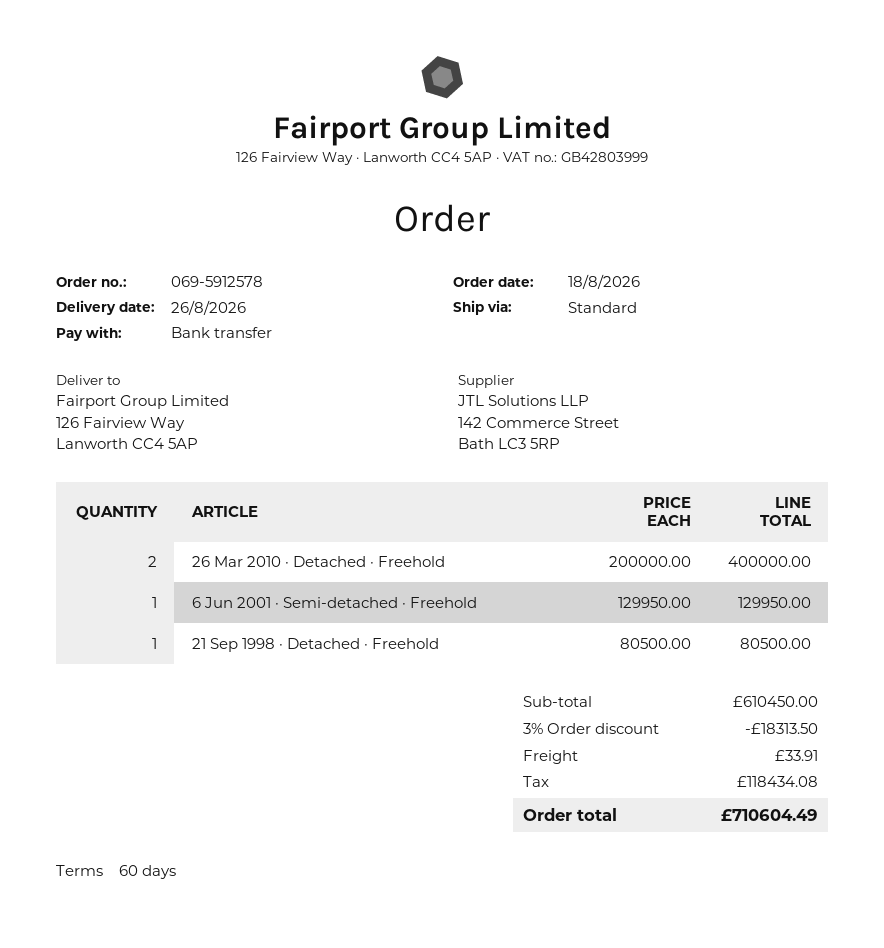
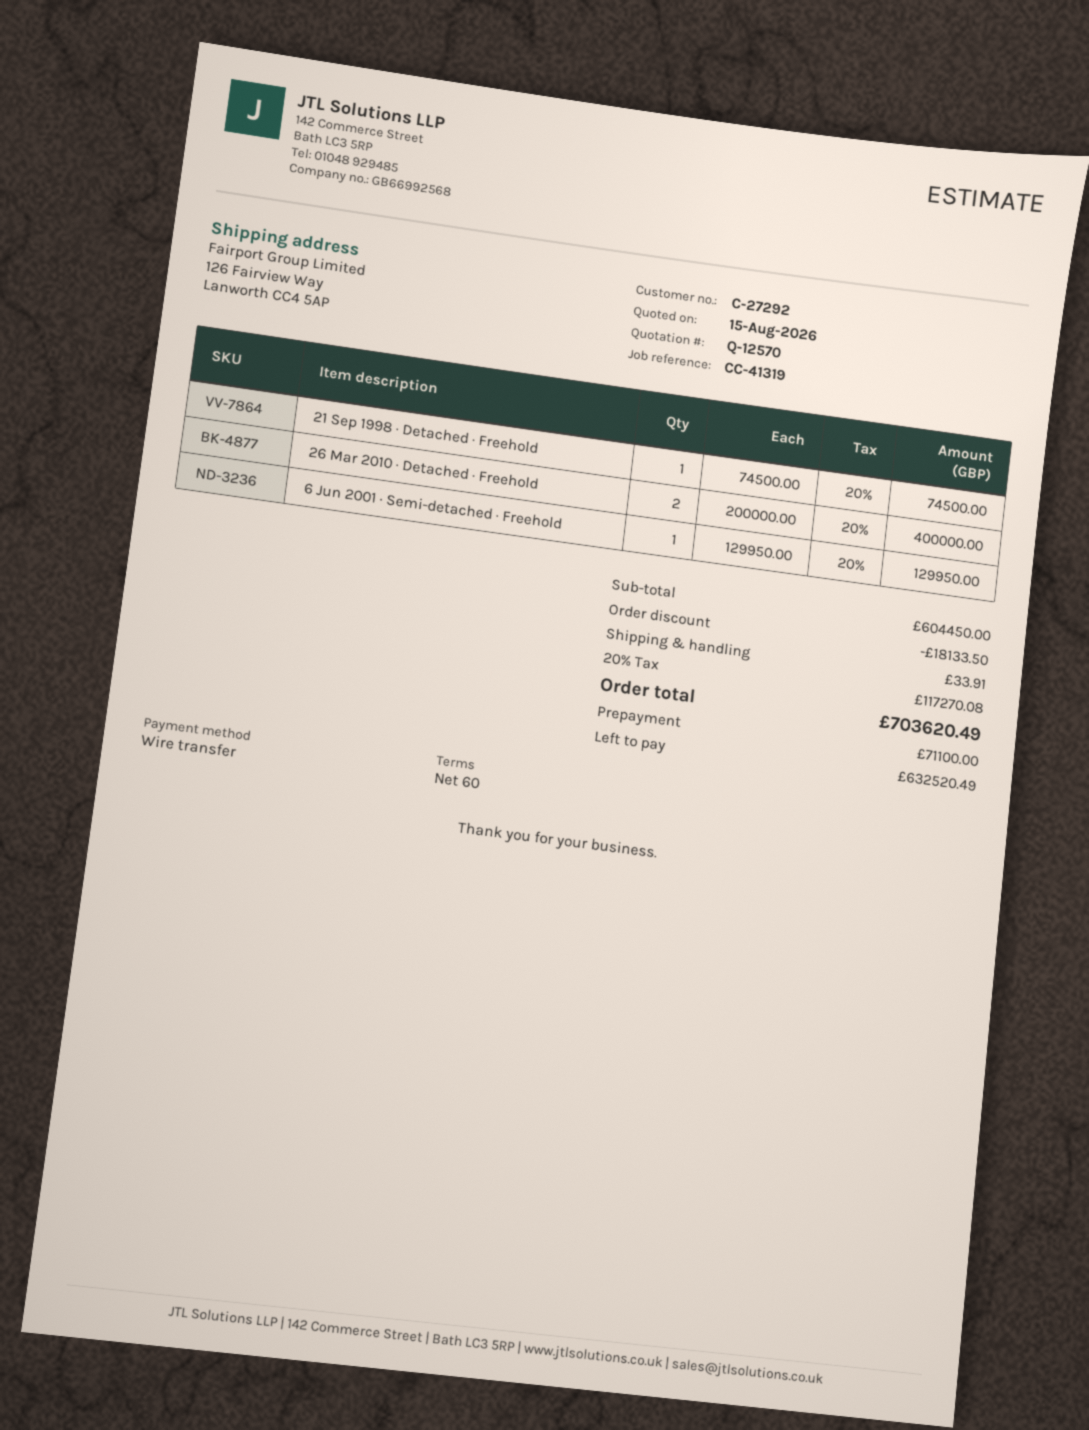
21 Sep 1998 · Detached · Freehold: 1 x 80500.00 = 80500.00 -> 1 x 74500.00 = 74500.00
subtotal: 610450.00 -> 604450.00
discount: 18313.50 -> 18133.50
tax: 118434.08 -> 117270.08
total: 710604.49 -> 703620.49

